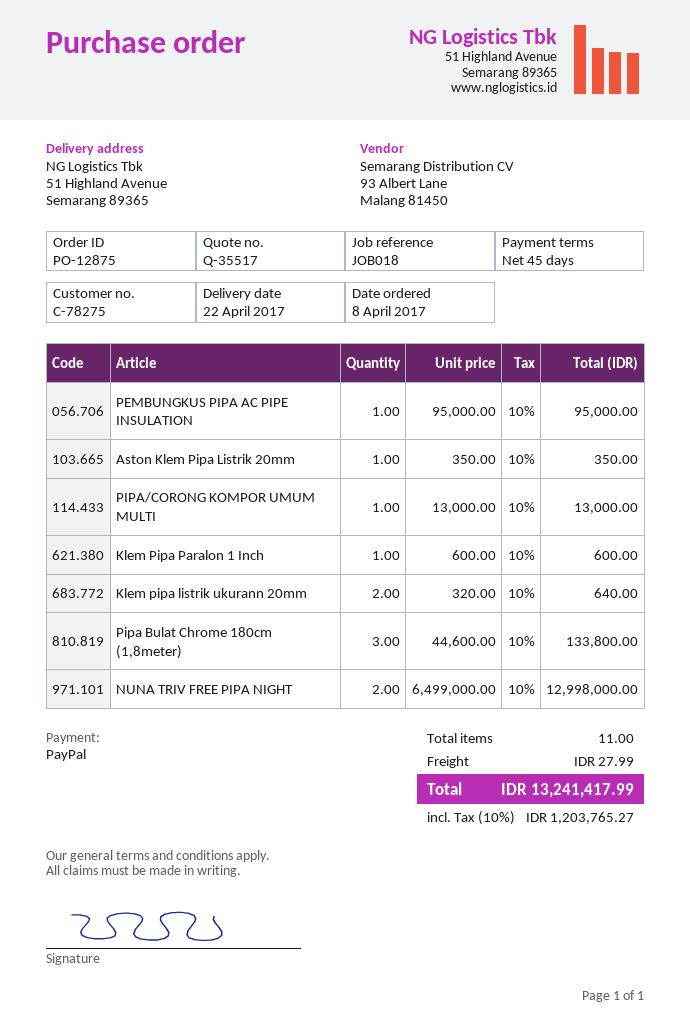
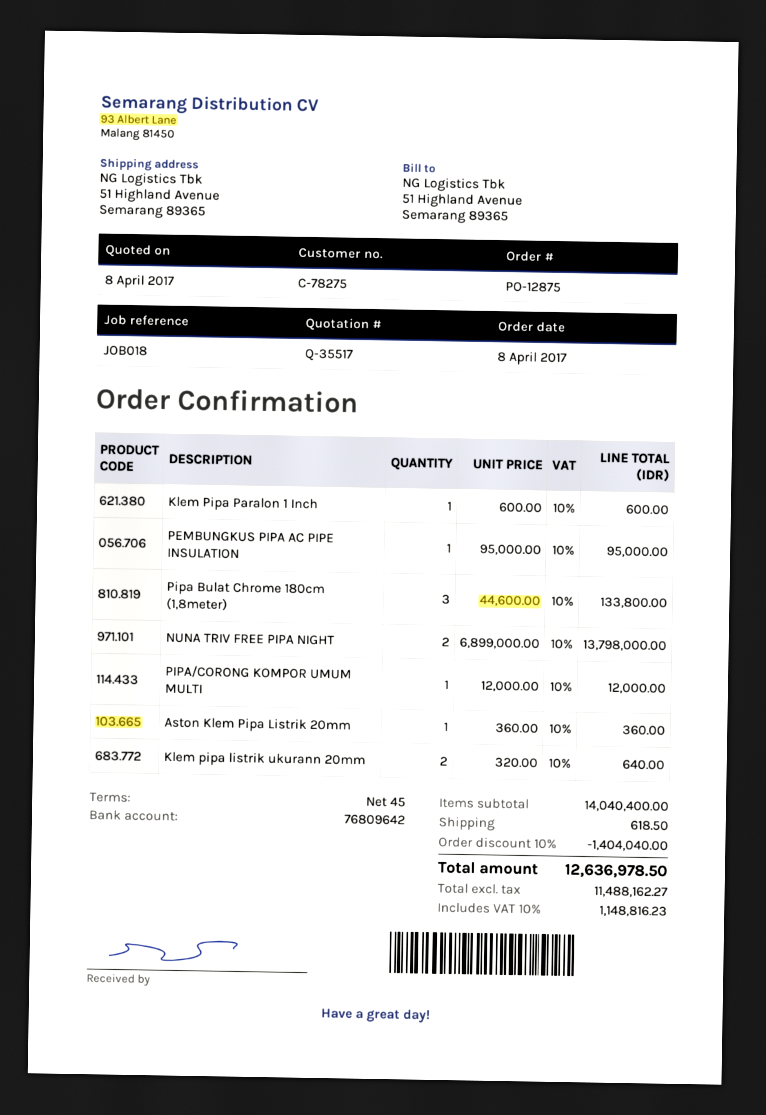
Aston Klem Pipa Listrik 20mm: 1 x 350.00 = 350.00 -> 1 x 360.00 = 360.00
PIPA/CORONG KOMPOR UMUM MULTI: 1 x 13000.00 = 13000.00 -> 1 x 12000.00 = 12000.00
NUNA TRIV FREE PIPA NIGHT: 2 x 6499000.00 = 12998000.00 -> 2 x 6899000.00 = 13798000.00
discount: none -> 10% = 1404040.00
shipping: 27.99 -> 618.50
tax: 10% = 1203765.27 -> 10% = 1148816.23
total: 13241417.99 -> 12636978.50

